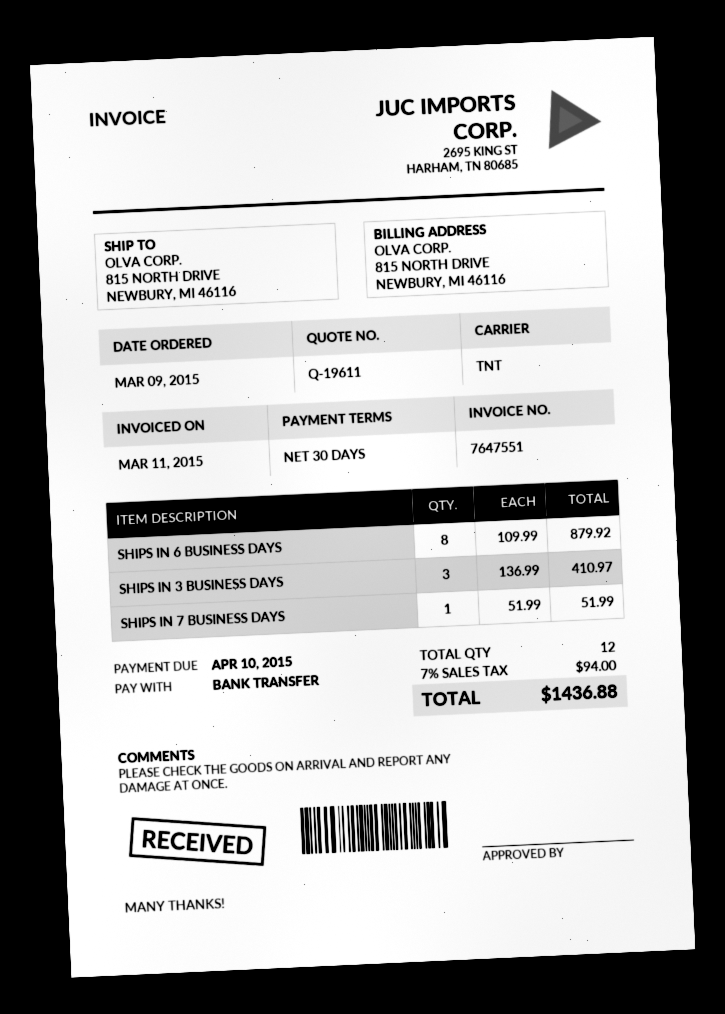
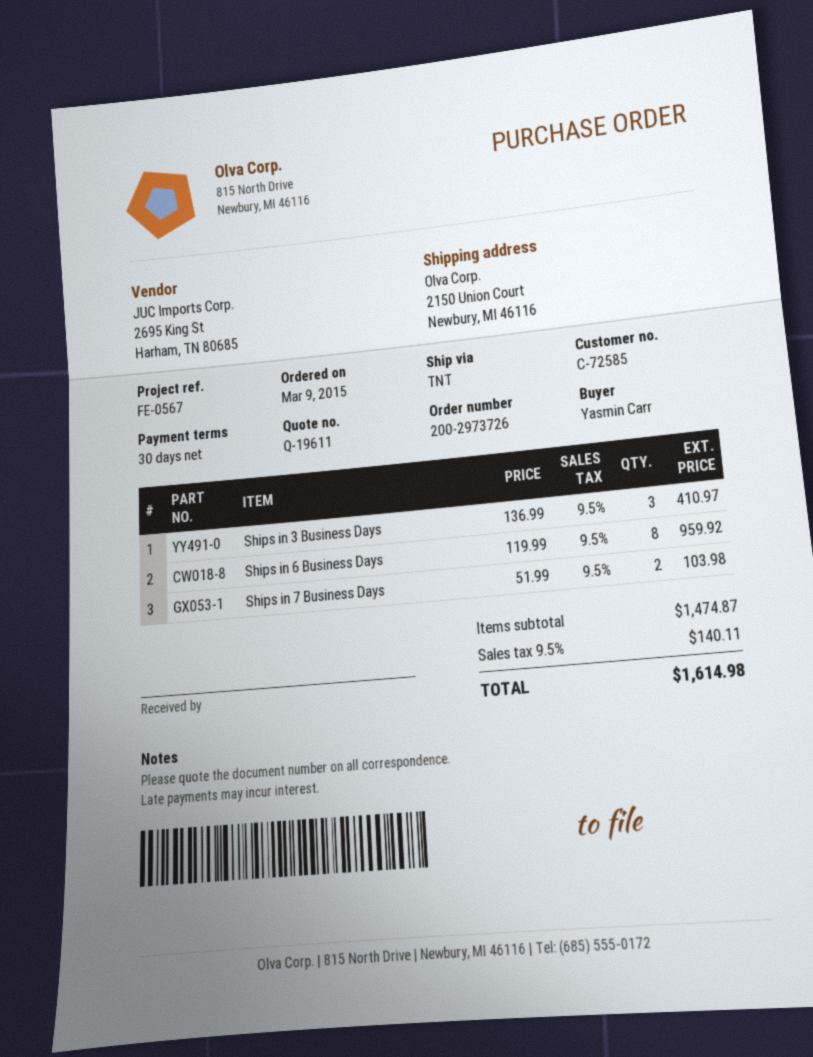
ship to: 815 NORTH DRIVE, NEWBURY, MI 46116 -> 2150 Union Court, Newbury, MI 46116
SHIPS IN 6 BUSINESS DAYS: 8 x 109.99 = 879.92 -> 8 x 119.99 = 959.92
SHIPS IN 7 BUSINESS DAYS: 1 x 51.99 = 51.99 -> 2 x 51.99 = 103.98
tax: 7% = 94.00 -> 9.5% = 140.11
total: 1436.88 -> 1614.98

